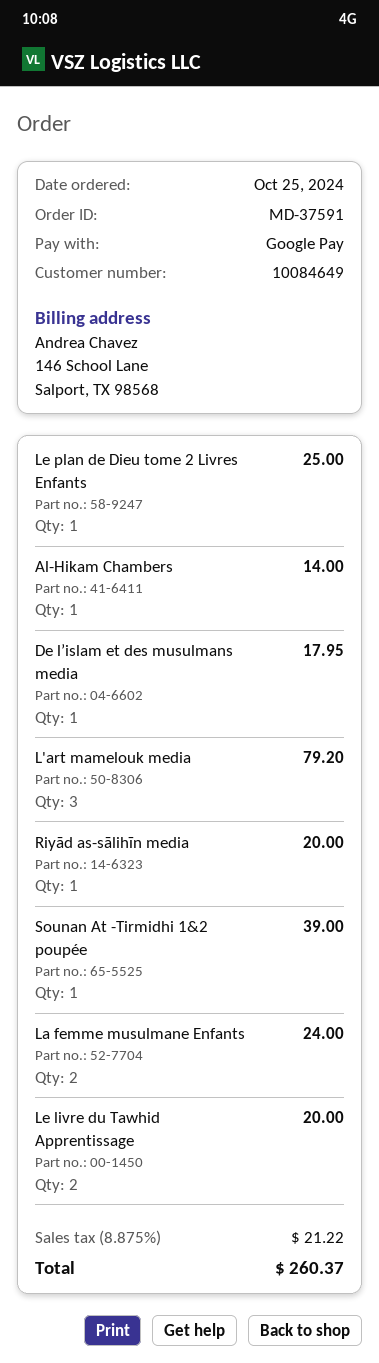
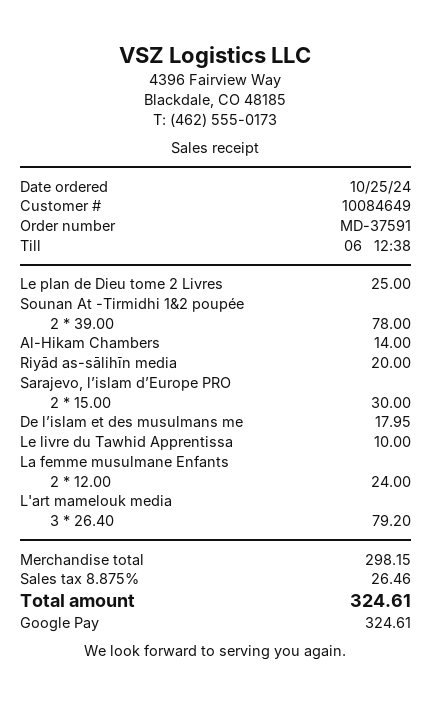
Sounan At -Tirmidhi 1&2 poupée: 1 for 39.00 -> 2 for 78.00
Le livre du Tawhid Apprentissage: 2 for 20.00 -> 1 for 10.00
Sarajevo, l’islam d’Europe PRO: none -> 2 for 30.00
tax: 8.875% = 21.22 -> 8.875% = 26.46
total: 260.37 -> 324.61

